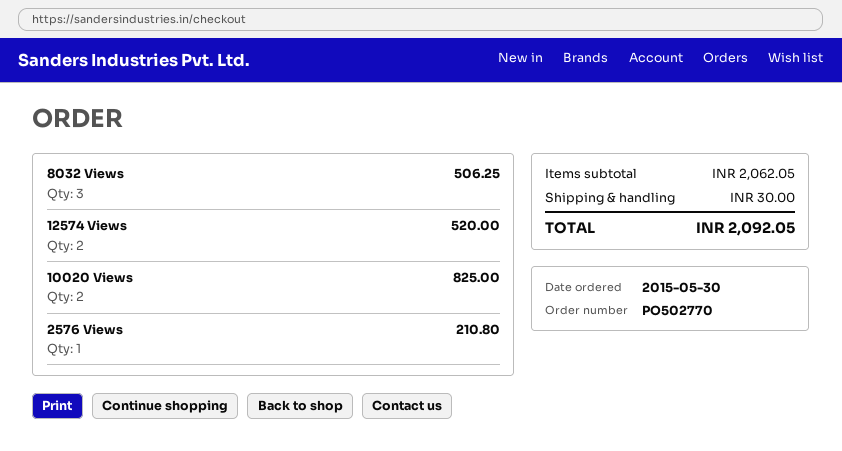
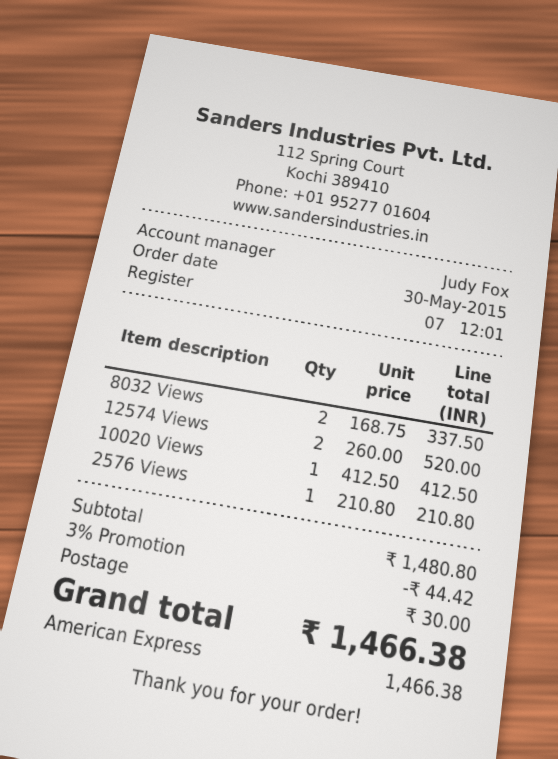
8032 Views: 3 for 506.25 -> 2 for 337.50
10020 Views: 2 for 825.00 -> 1 for 412.50
subtotal: 2062.05 -> 1480.80
discount: none -> 3% = 44.42
total: 2092.05 -> 1466.38

